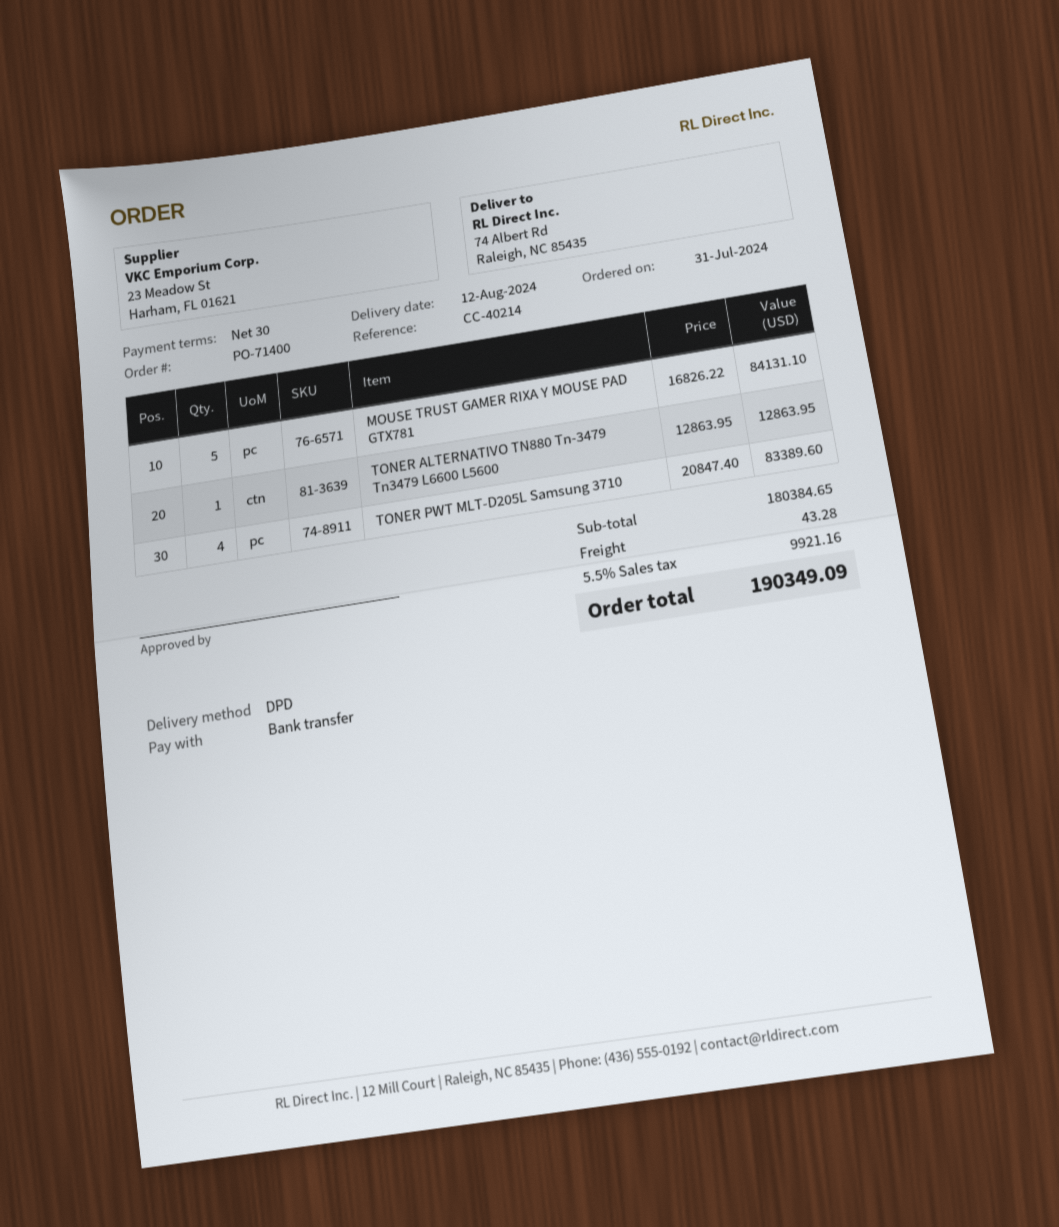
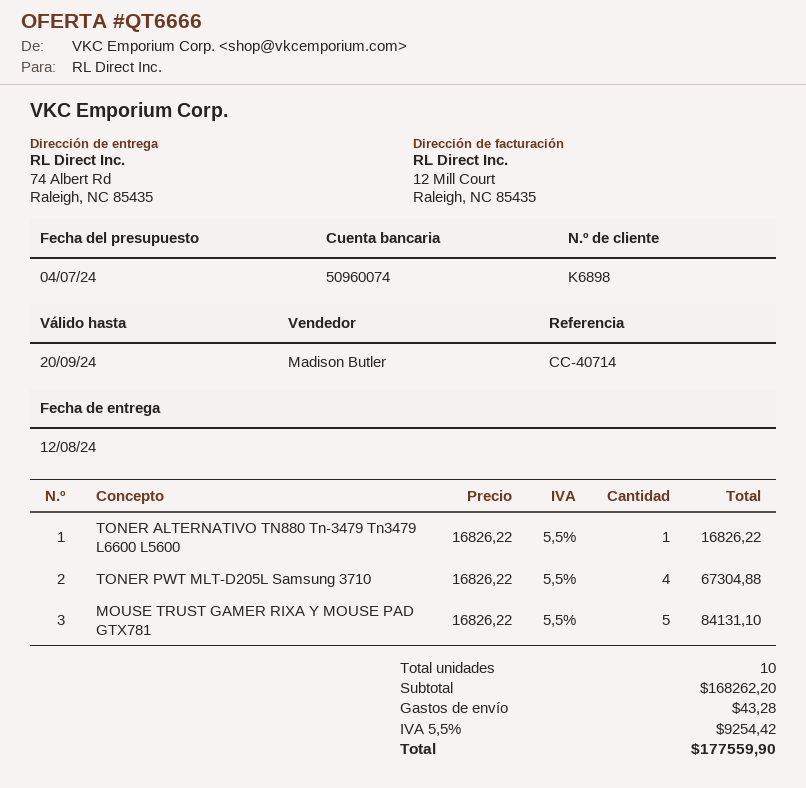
reference: CC-40214 -> CC-40714
TONER ALTERNATIVO TN880 Tn-3479 Tn3479 L6600 L5600: 1 x 12863.95 = 12863.95 -> 1 x 16826.22 = 16826.22
TONER PWT MLT-D205L Samsung 3710: 4 x 20847.40 = 83389.60 -> 4 x 16826.22 = 67304.88
subtotal: 180384.65 -> 168262.20
tax: 5.5% = 9921.16 -> 5.5% = 9254.42
total: 190349.09 -> 177559.90

